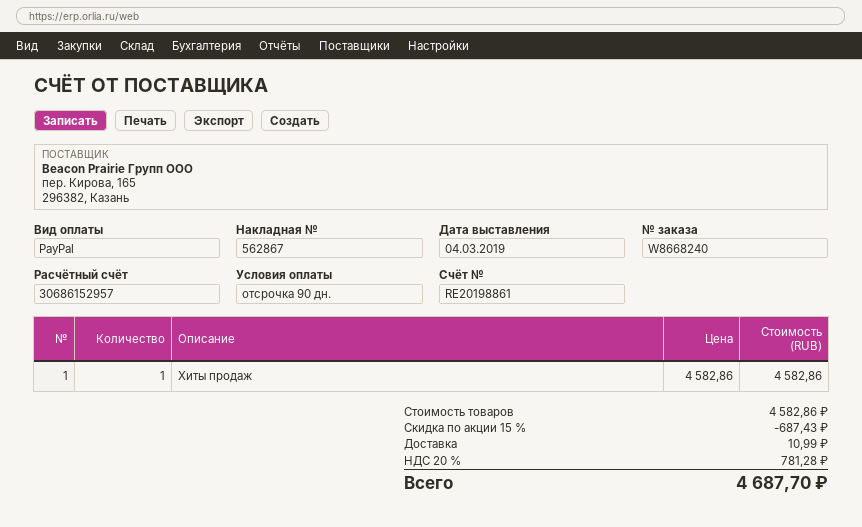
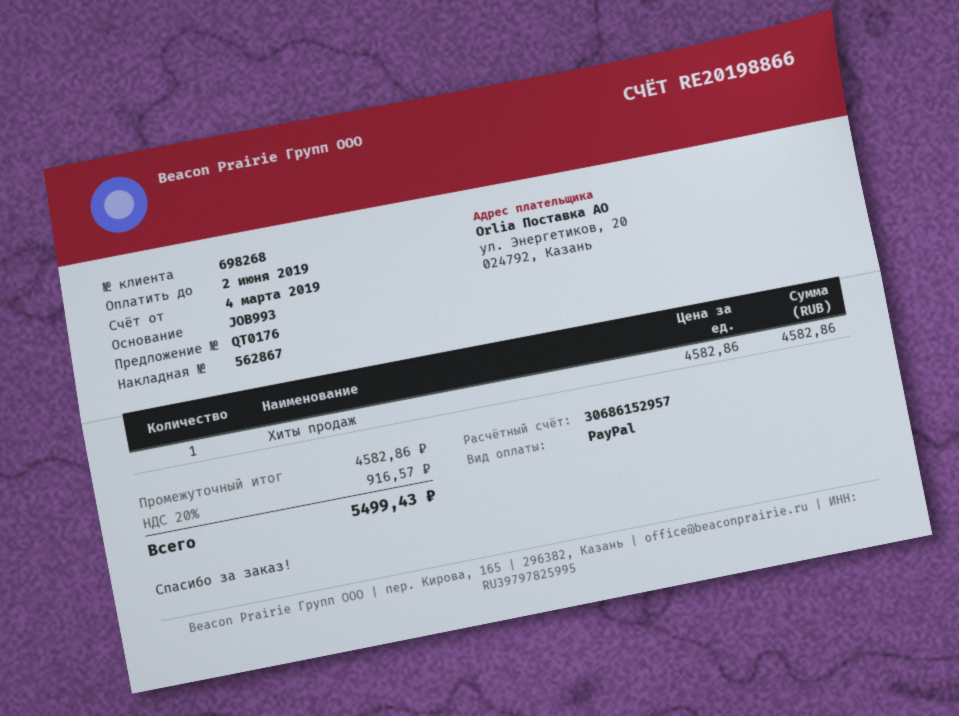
invoice number: RE20198861 -> RE20198866
discount: 15% = 687.43 -> none
shipping: 10.99 -> none
tax: 20% = 781.28 -> 20% = 916.57
total: 4687.70 -> 5499.43

